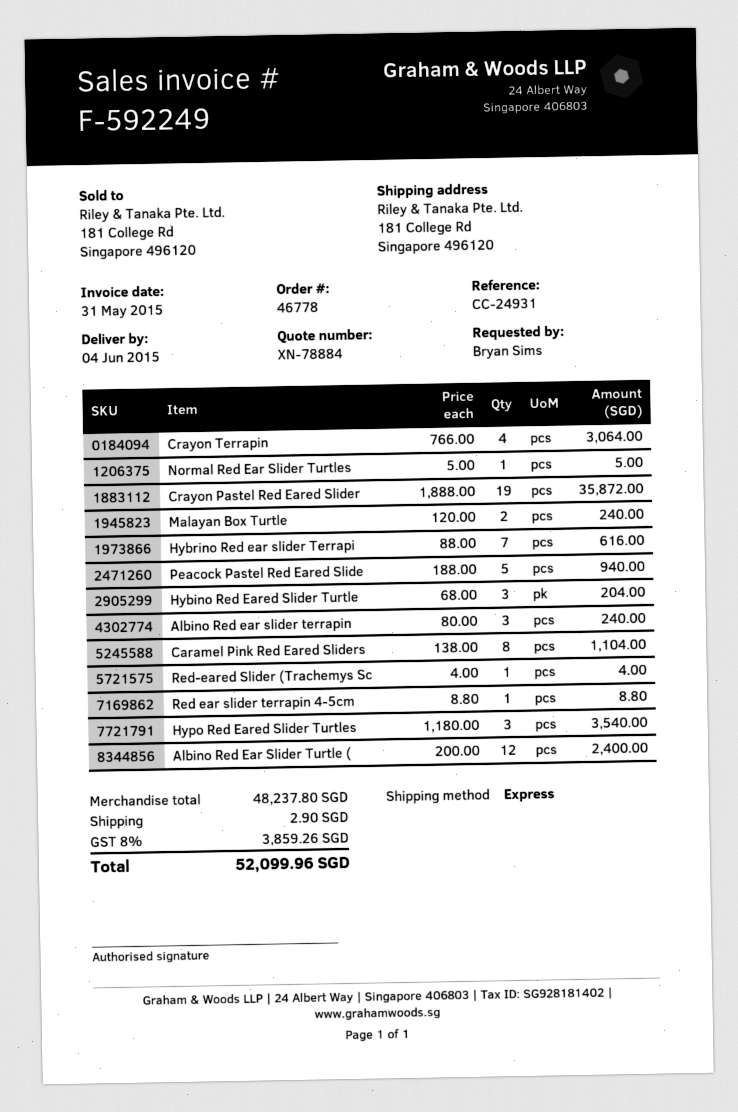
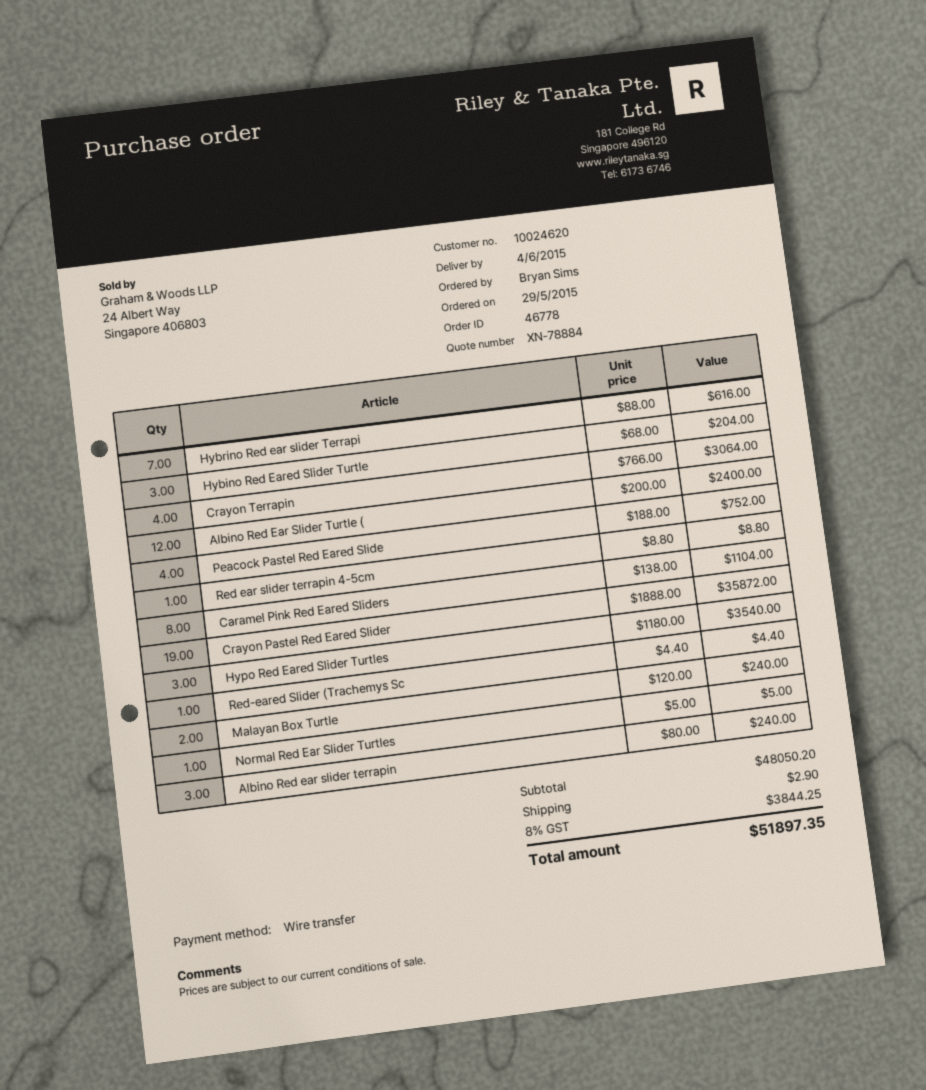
Peacock Pastel Red Eared Slide: 5 x 188.00 = 940.00 -> 4 x 188.00 = 752.00
Red-eared Slider (Trachemys Sc: 1 x 4.00 = 4.00 -> 1 x 4.40 = 4.40
subtotal: 48237.80 -> 48050.20
tax: 8% = 3859.26 -> 8% = 3844.25
total: 52099.96 -> 51897.35

